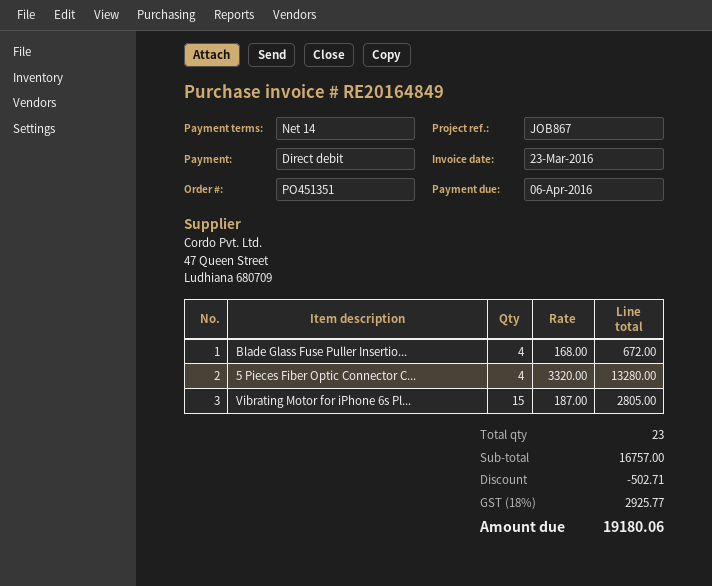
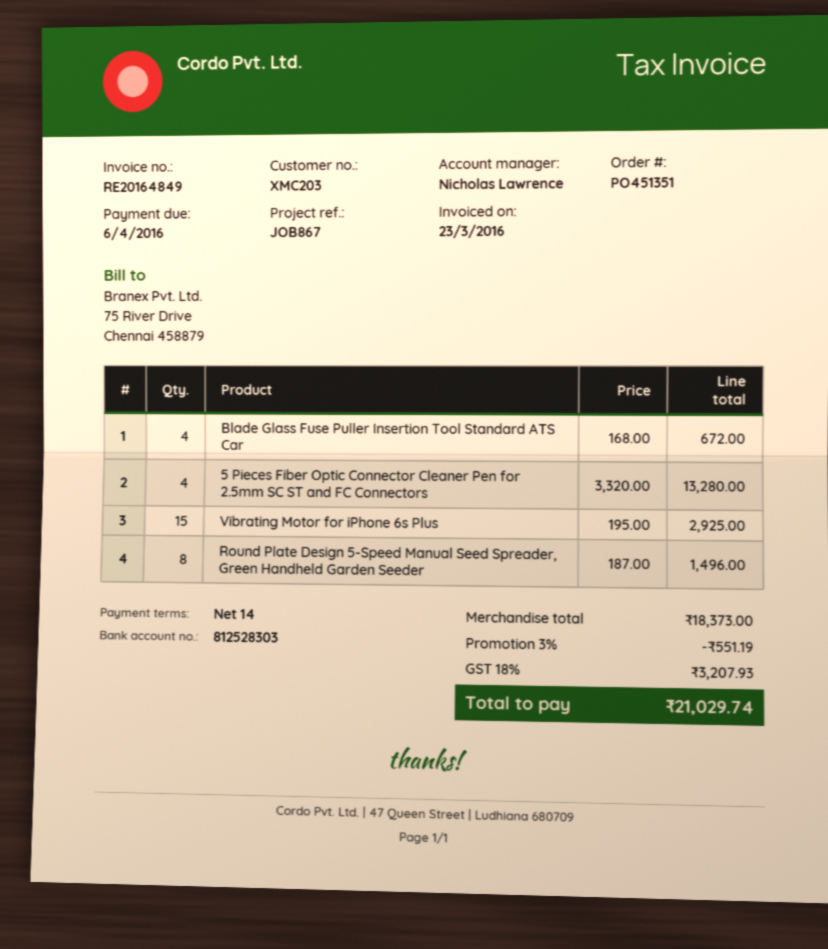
Vibrating Motor for iPhone 6s Pl...: 15 x 187.00 = 2805.00 -> 15 x 195.00 = 2925.00
Round Plate Design 5-Speed Manual Seed Spreader, Green Handheld Garden Seeder: none -> 8 x 187.00 = 1496.00
subtotal: 16757.00 -> 18373.00
discount: 502.71 -> 551.19
tax: 18% = 2925.77 -> 18% = 3207.93
total: 19180.06 -> 21029.74

